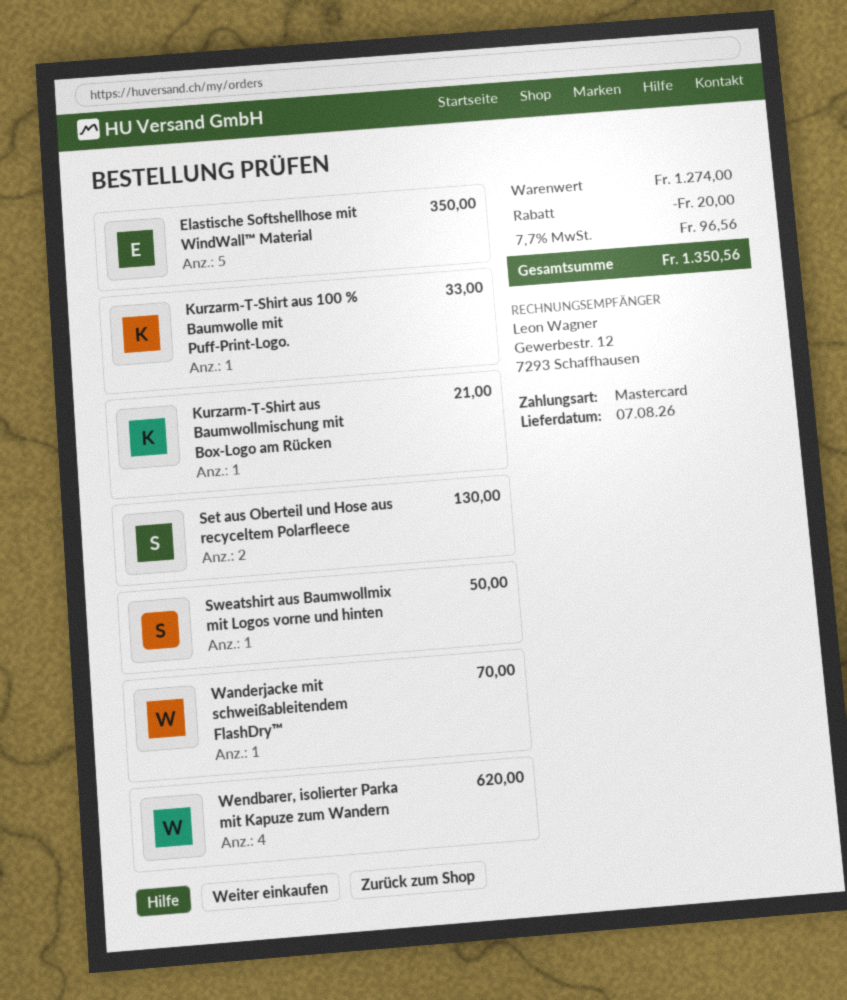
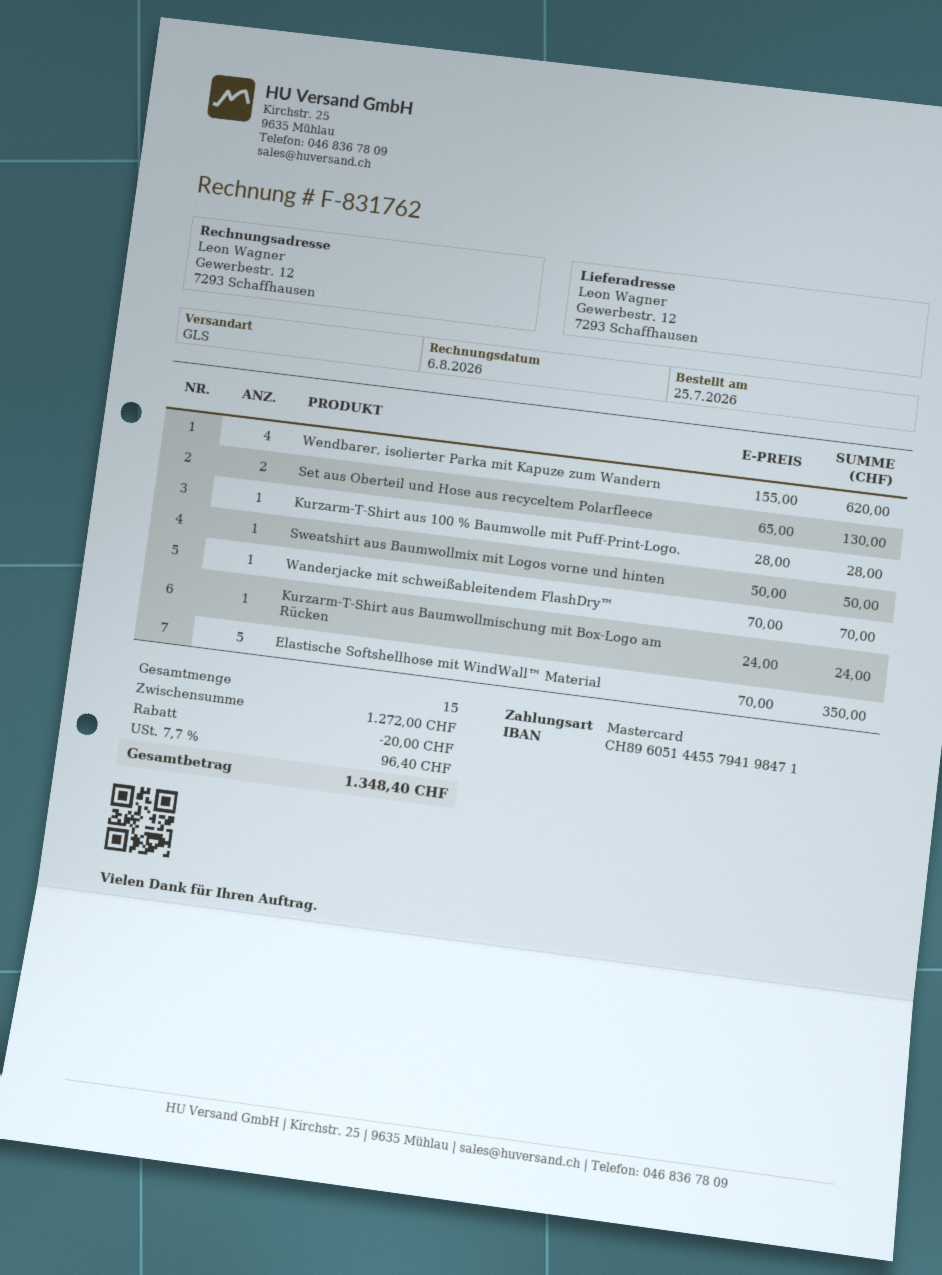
Kurzarm-T-Shirt aus 100 % Baumwolle mit Puff-Print-Logo.: 1 for 33.00 -> 1 for 28.00
Kurzarm-T-Shirt aus Baumwollmischung mit Box-Logo am Rücken: 1 for 21.00 -> 1 for 24.00
subtotal: 1274.00 -> 1272.00
tax: 7.7% = 96.56 -> 7.7% = 96.40
total: 1350.56 -> 1348.40

